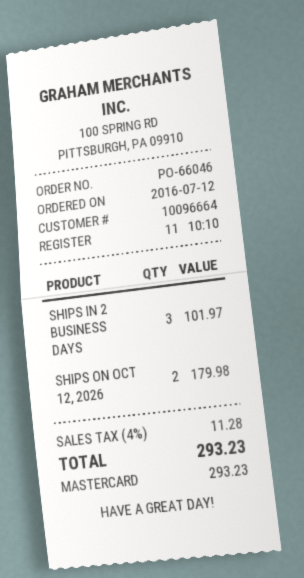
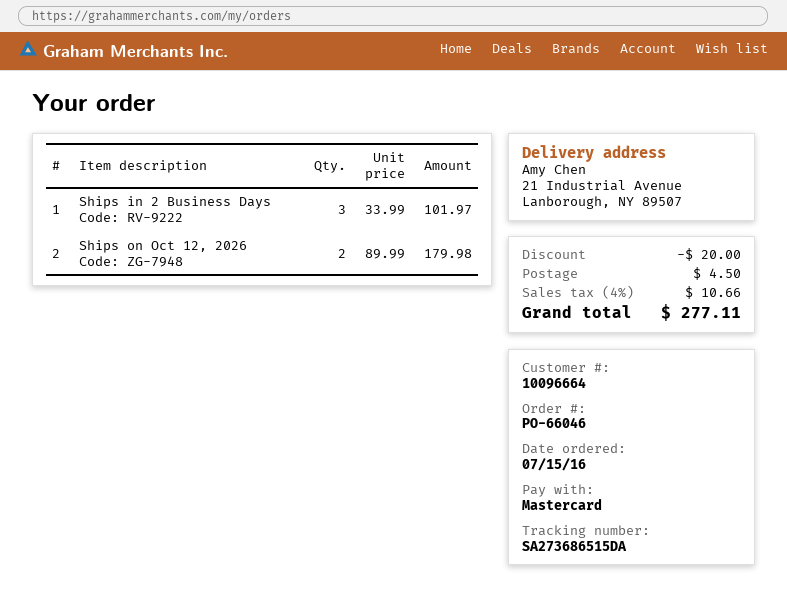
order date: 2016-07-12 -> 2016-07-15
discount: none -> 20.00
shipping: none -> 4.50
tax: 4% = 11.28 -> 4% = 10.66
total: 293.23 -> 277.11

